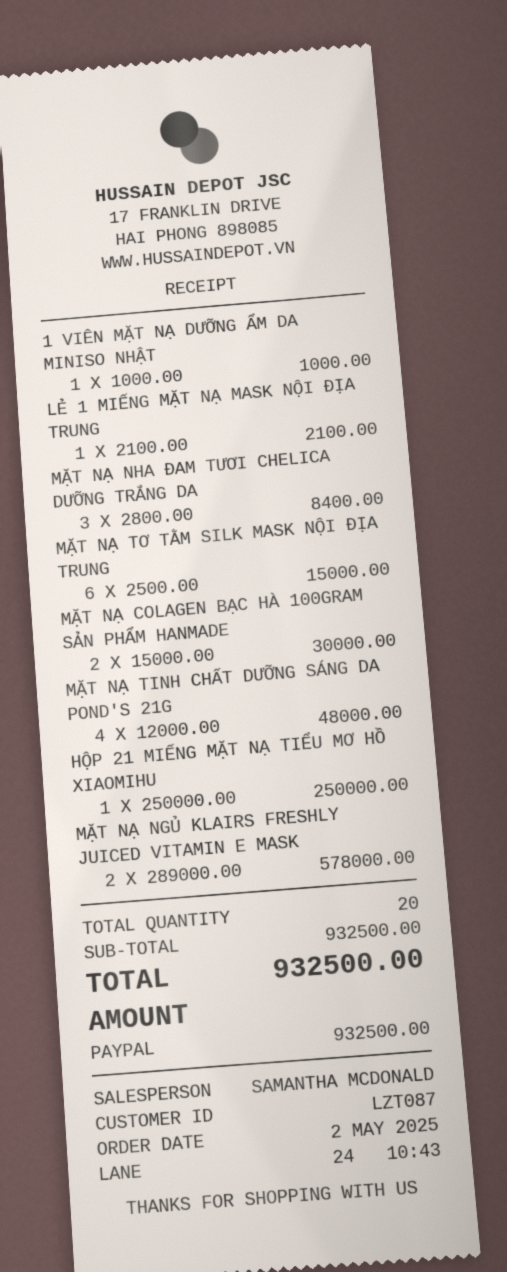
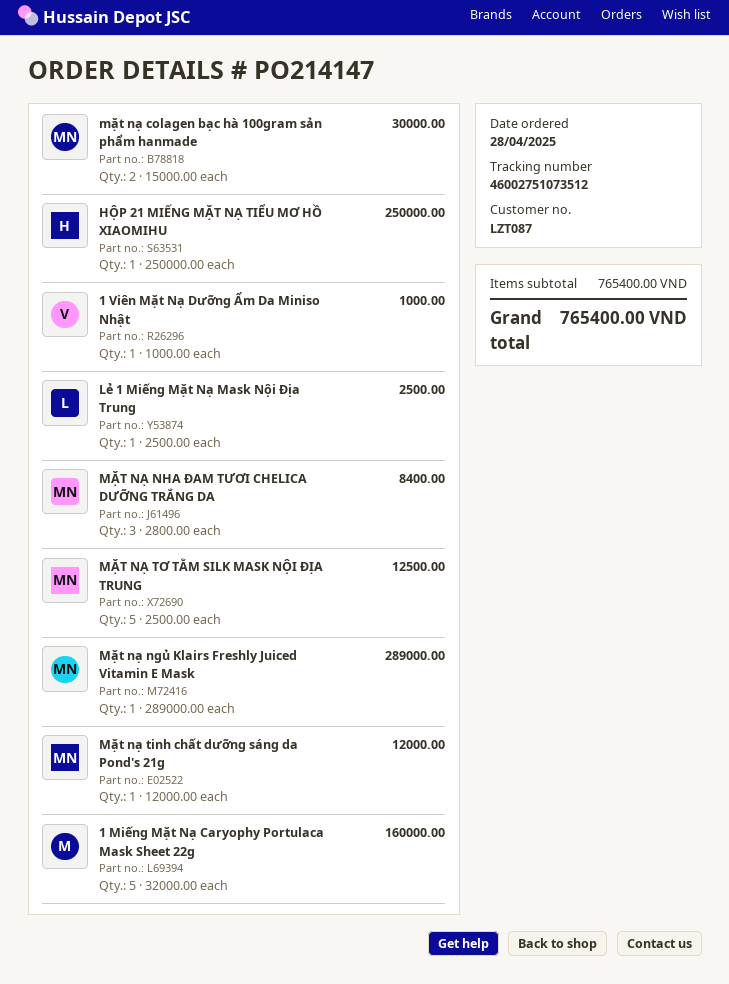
order date: 2025-05-02 -> 2025-04-28
LẺ 1 MIẾNG MẶT NẠ MASK NỘI ĐỊA TRUNG: 1 x 2100.00 = 2100.00 -> 1 x 2500.00 = 2500.00
MẶT NẠ TƠ TẰM SILK MASK NỘI ĐỊA TRUNG: 6 x 2500.00 = 15000.00 -> 5 x 2500.00 = 12500.00
MẶT NẠ TINH CHẤT DƯỠNG SÁNG DA POND'S 21G: 4 x 12000.00 = 48000.00 -> 1 x 12000.00 = 12000.00
MẶT NẠ NGỦ KLAIRS FRESHLY JUICED VITAMIN E MASK: 2 x 289000.00 = 578000.00 -> 1 x 289000.00 = 289000.00
1 Miếng Mặt Nạ Caryophy Portulaca Mask Sheet 22g: none -> 5 x 32000.00 = 160000.00
subtotal: 932500.00 -> 765400.00
total: 932500.00 -> 765400.00

